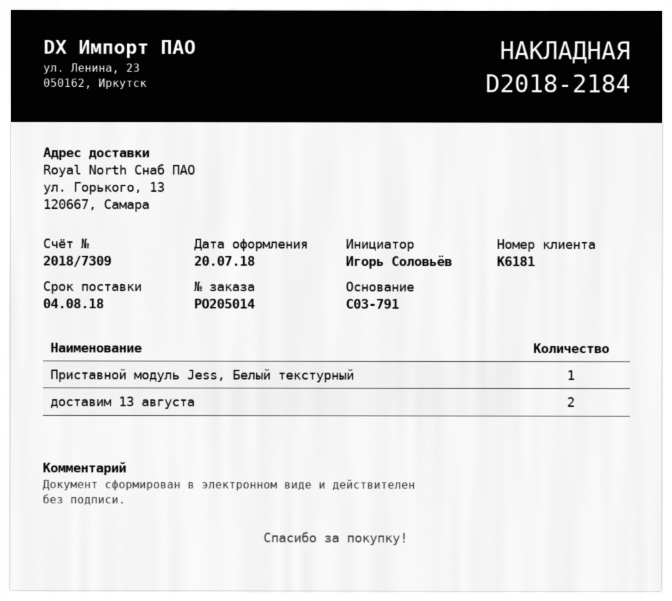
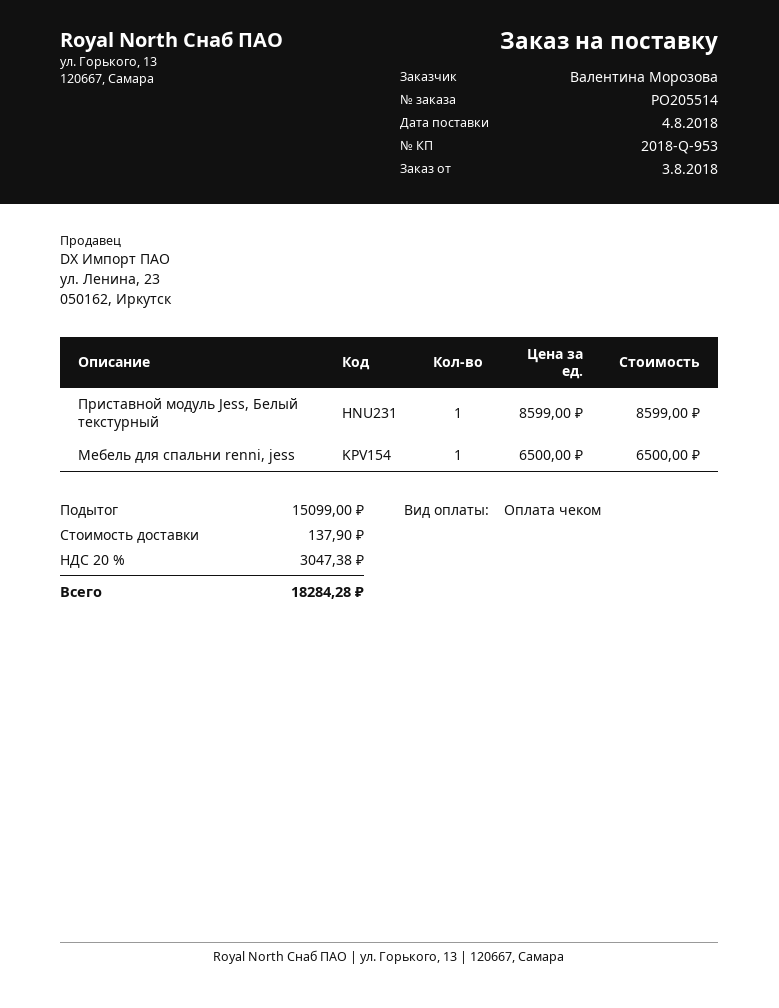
order number: PO205014 -> PO205514
order date: 2018-07-20 -> 2018-08-03
ordered by: Игорь Соловьёв -> Валентина Морозова
доставим 13 августа: 2 -> none
Мебель для спальни renni, jess: none -> 1

